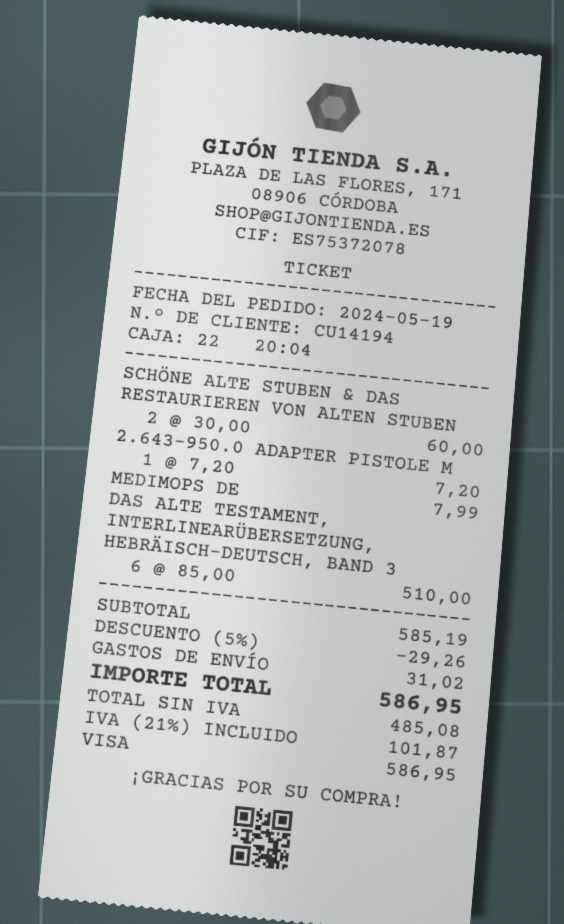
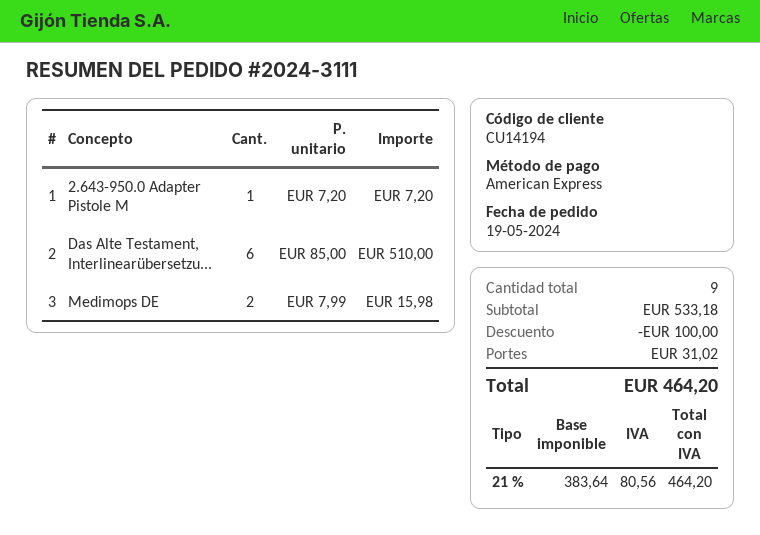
payment method: Visa -> American Express
SCHÖNE ALTE STUBEN & DAS RESTAURIEREN VON ALTEN STUBEN: 2 x 30.00 = 60.00 -> none
MEDIMOPS DE: 1 x 7.99 = 7.99 -> 2 x 7.99 = 15.98
subtotal: 585.19 -> 533.18
discount: 29.26 -> 100.00
net: 485.08 -> 383.64
tax: 21% = 101.87 -> 21% = 80.56
total: 586.95 -> 464.20

